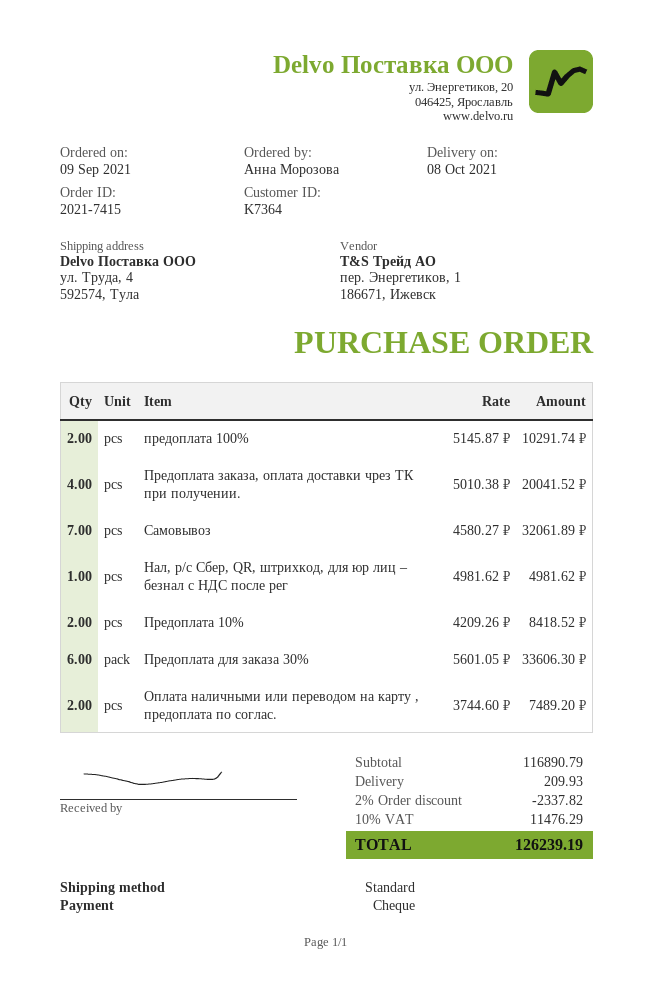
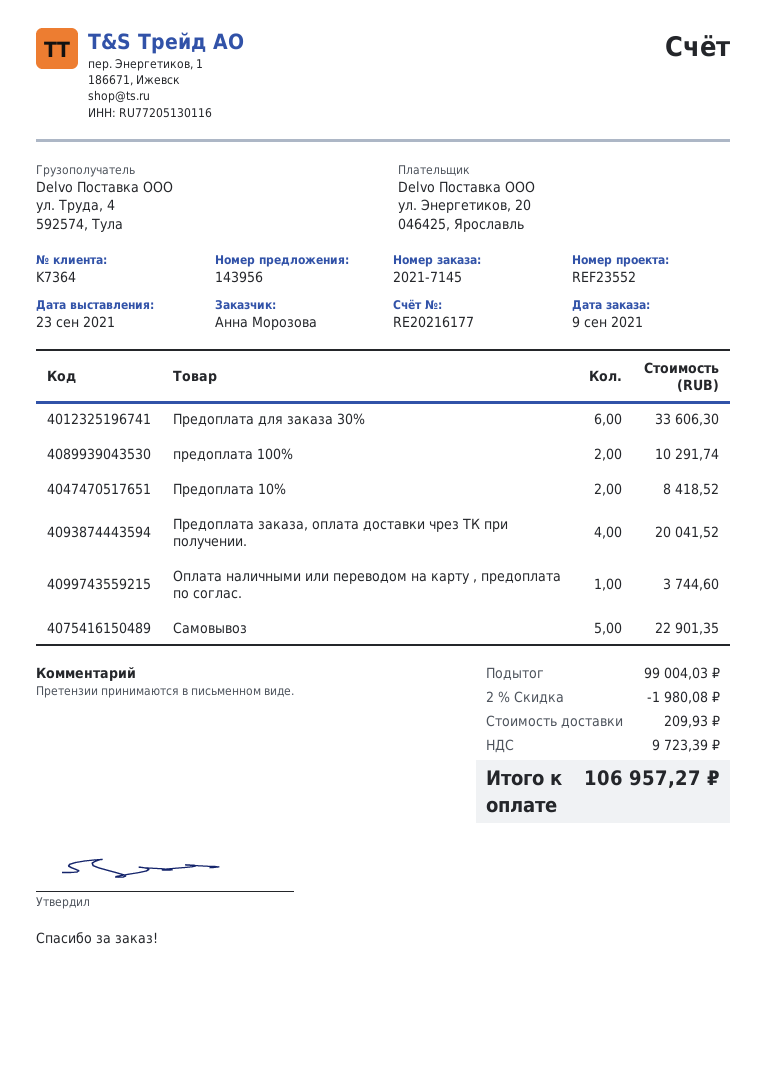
order number: 2021-7415 -> 2021-7145
Самовывоз: 7 for 32061.89 -> 5 for 22901.35
Нал, р/с Сбер, QR, штрихкод, для юр лиц – безнал с НДС после рег: 1 for 4981.62 -> none
Оплата наличными или переводом на карту , предоплата по соглас.: 2 for 7489.20 -> 1 for 3744.60
subtotal: 116890.79 -> 99004.03
discount: 2% = 2337.82 -> 2% = 1980.08
tax: 11476.29 -> 9723.39
total: 126239.19 -> 106957.27

